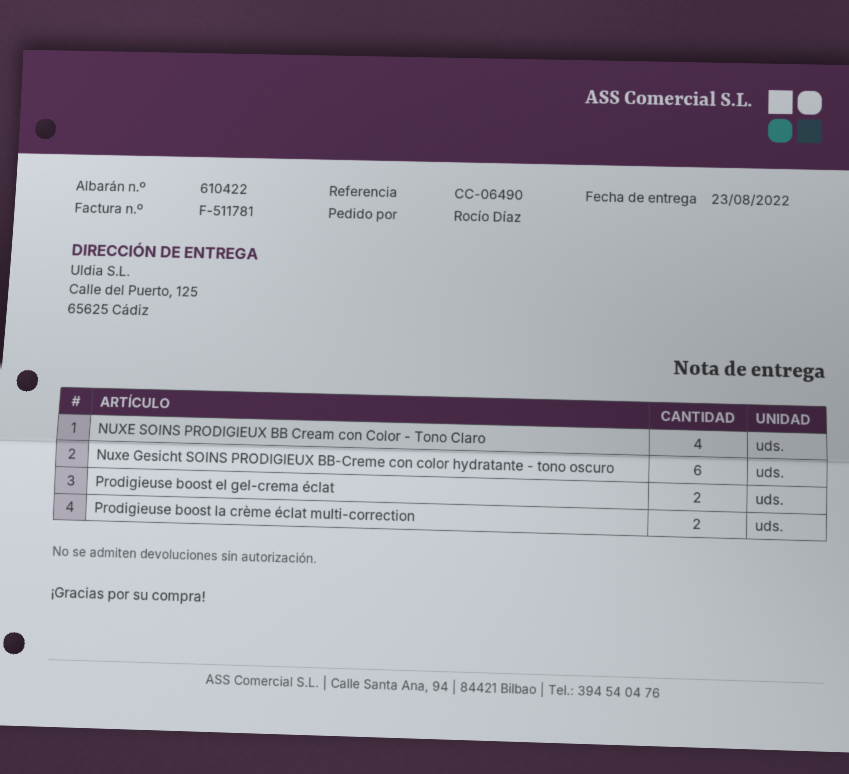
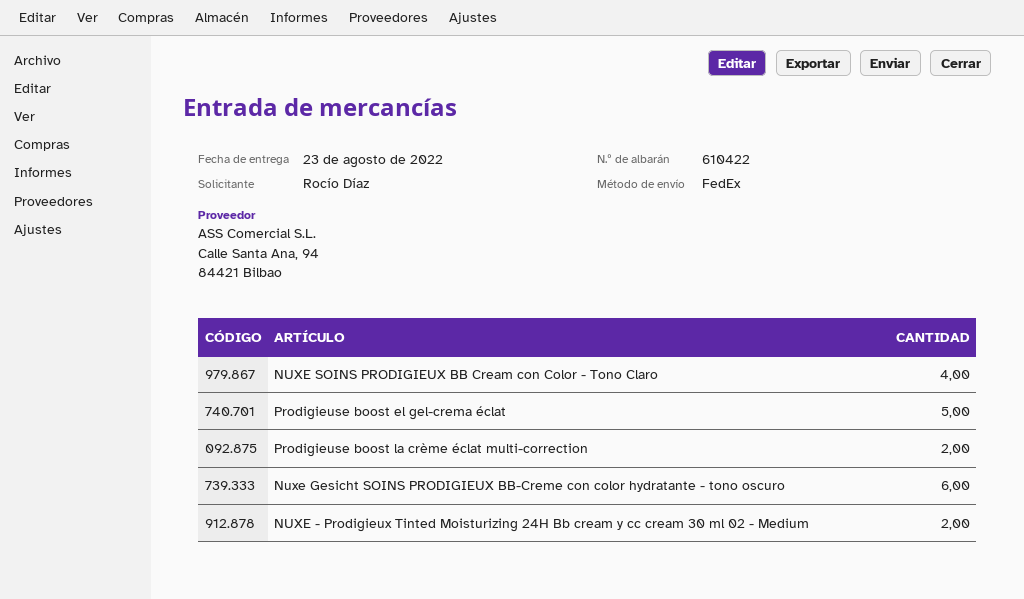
Prodigieuse boost el gel-crema éclat: 2 -> 5
NUXE - Prodigieux Tinted Moisturizing 24H Bb cream y cc cream 30 ml 02 - Medium: none -> 2

